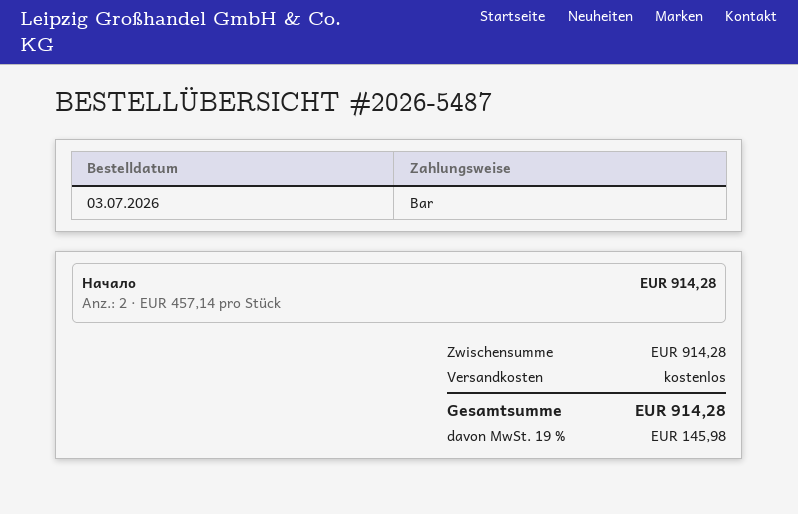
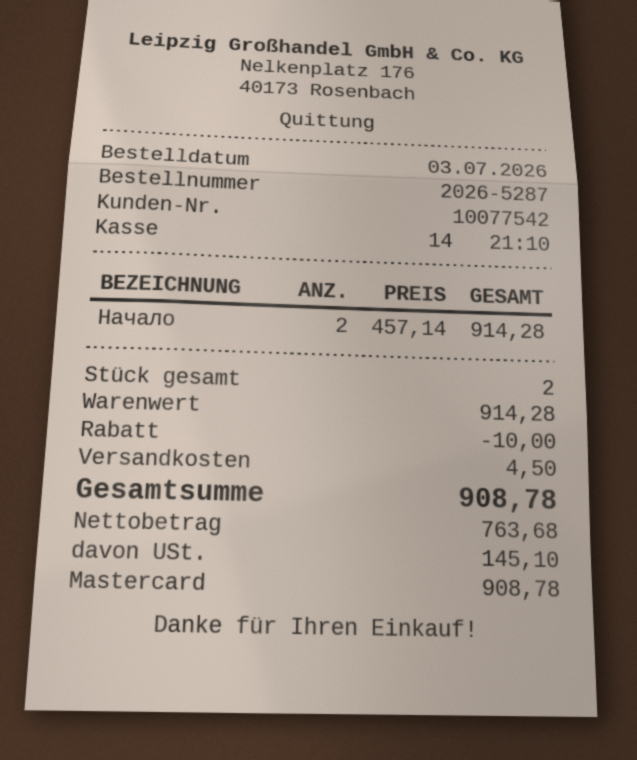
order number: 2026-5487 -> 2026-5287
payment method: cash -> Mastercard
discount: none -> 10.00
shipping: 0.00 -> 4.50
tax: 145.98 -> 145.10
total: 914.28 -> 908.78

